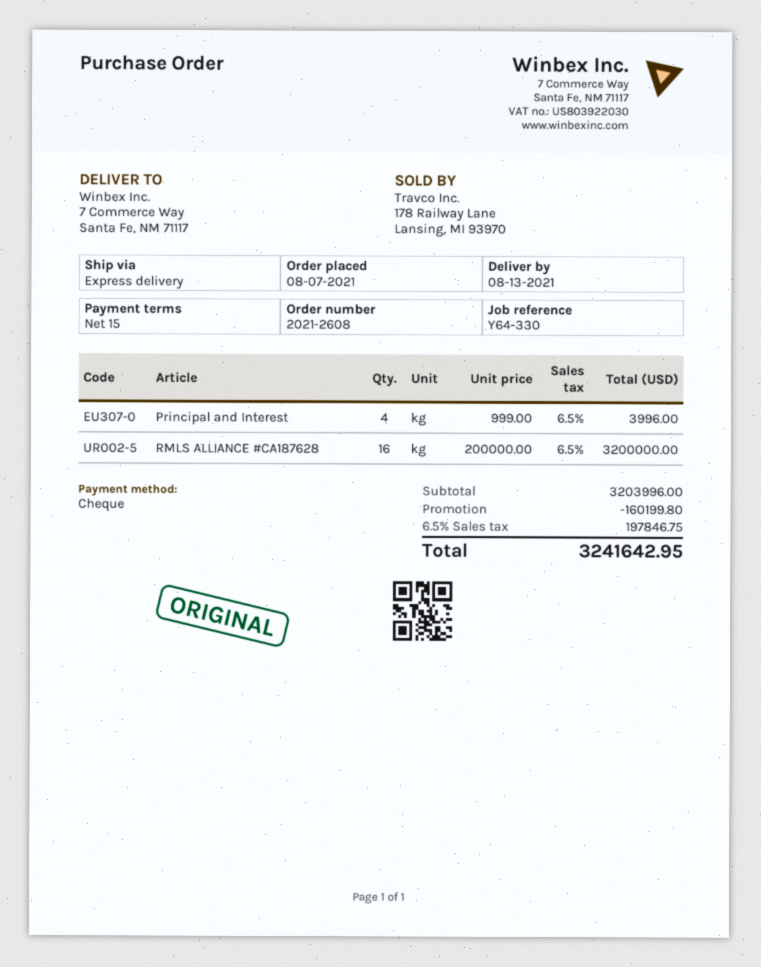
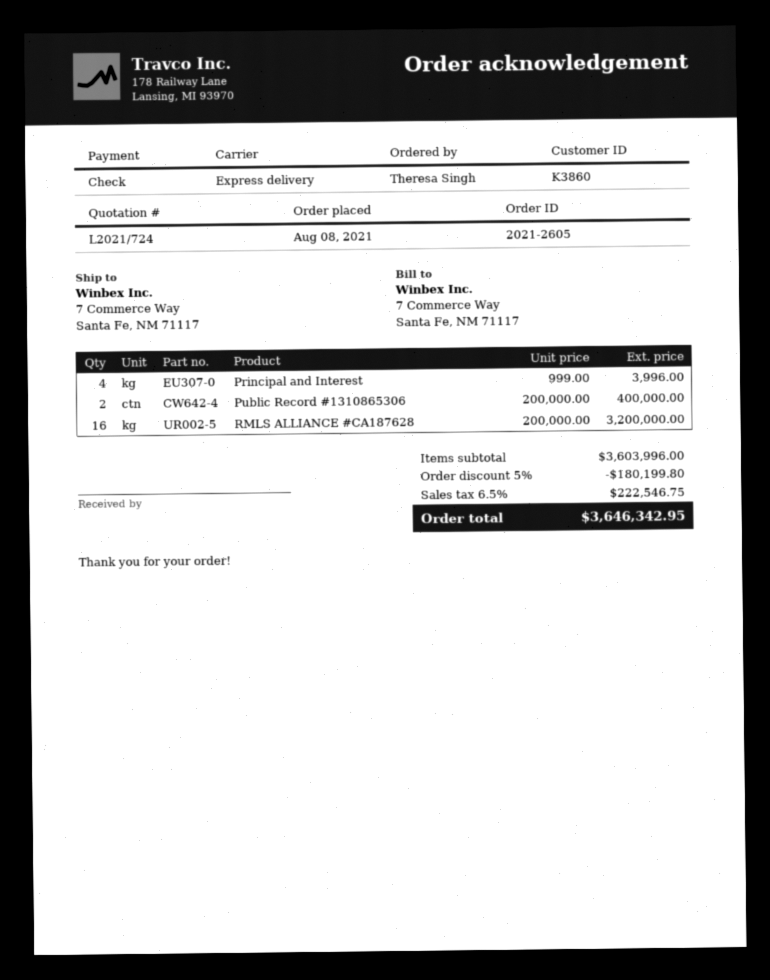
order number: 2021-2608 -> 2021-2605
order date: 2021-08-07 -> 2021-08-08
Public Record #1310865306: none -> 2 x 200000.00 = 400000.00
subtotal: 3203996.00 -> 3603996.00
discount: 160199.80 -> 180199.80
tax: 6.5% = 197846.75 -> 6.5% = 222546.75
total: 3241642.95 -> 3646342.95

